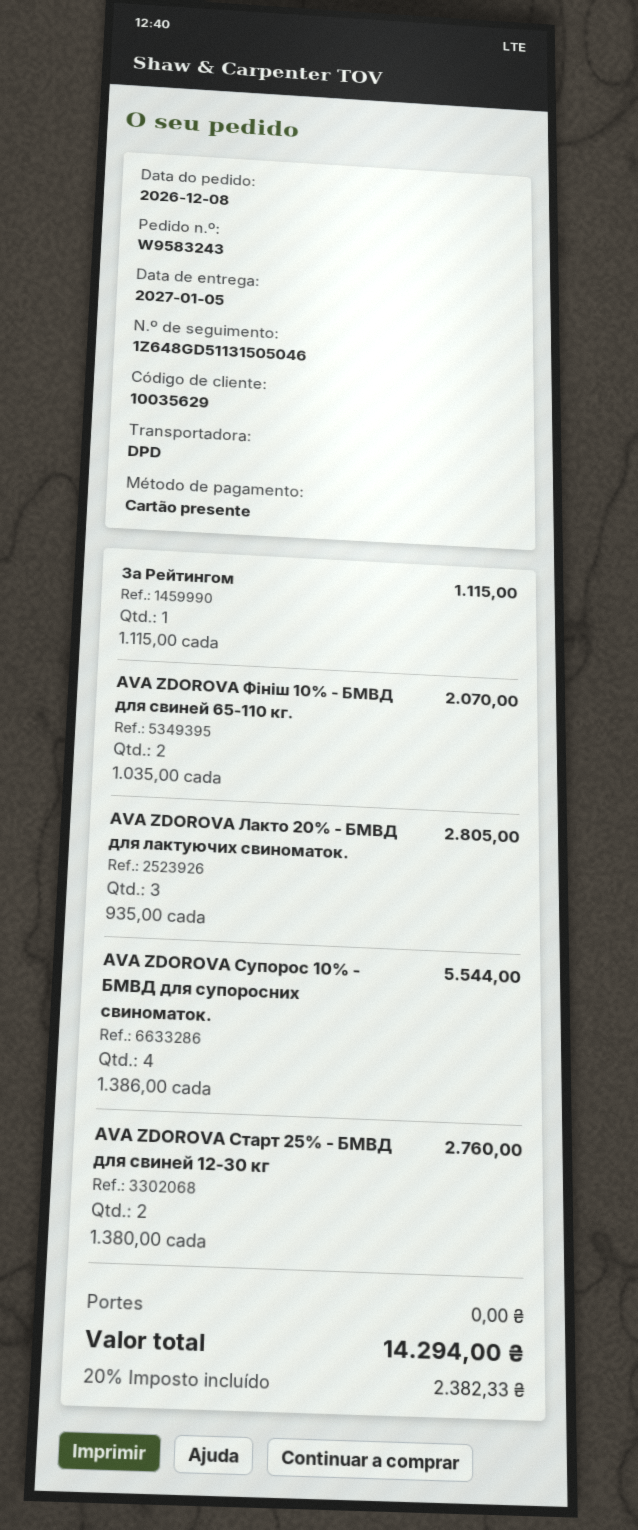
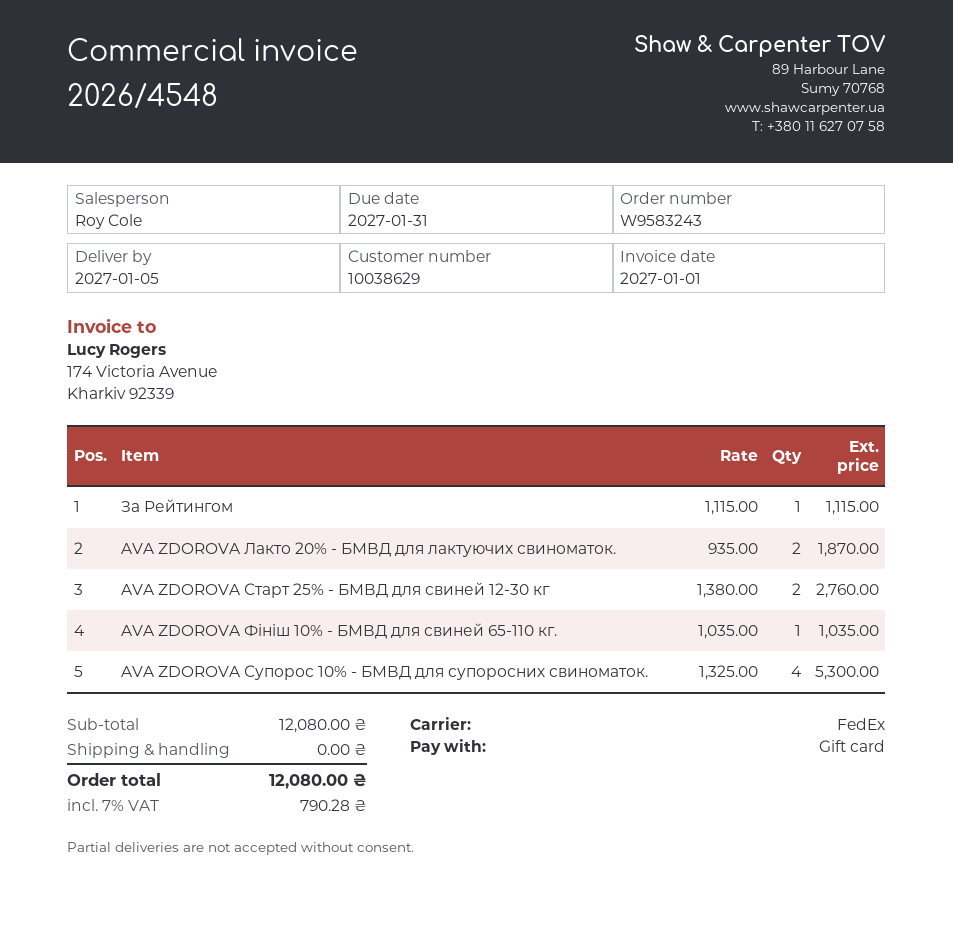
customer number: 10035629 -> 10038629
shipping method: DPD -> FedEx
AVA ZDOROVA Фініш 10% - БМВД для свиней 65-110 кг.: 2 x 1035.00 = 2070.00 -> 1 x 1035.00 = 1035.00
AVA ZDOROVA Лакто 20% - БМВД для лактуючих свиноматок.: 3 x 935.00 = 2805.00 -> 2 x 935.00 = 1870.00
AVA ZDOROVA Супорос 10% - БМВД для супоросних свиноматок.: 4 x 1386.00 = 5544.00 -> 4 x 1325.00 = 5300.00
tax: 20% = 2382.33 -> 7% = 790.28
total: 14294.00 -> 12080.00

